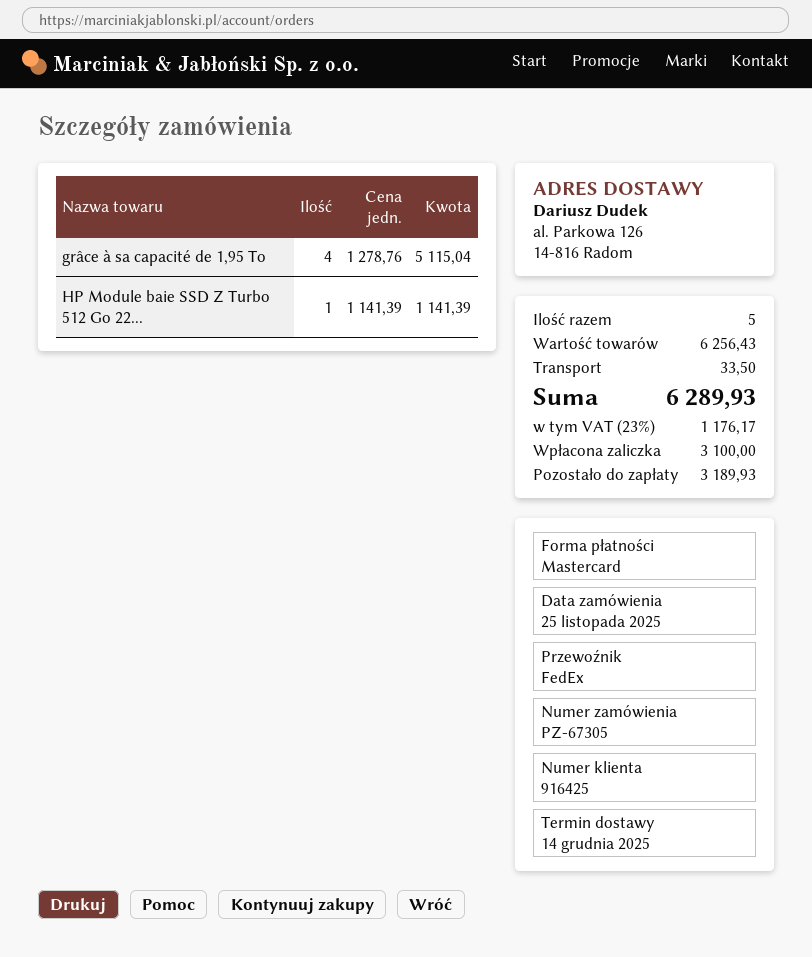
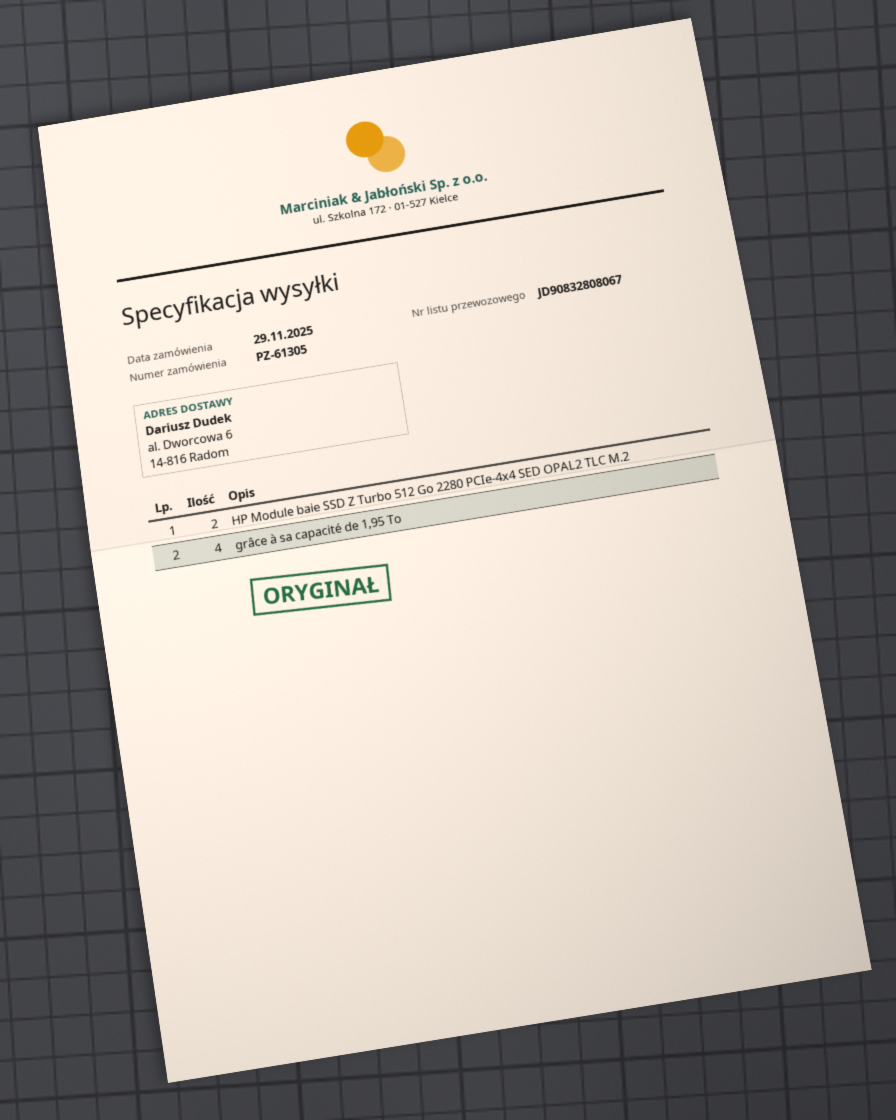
order number: PZ-67305 -> PZ-61305
order date: 2025-11-25 -> 2025-11-29
ship to: al. Parkowa 126, 14-816 Radom -> al. Dworcowa 6, 14-816 Radom
HP Module baie SSD Z Turbo 512 Go 22...: 1 -> 2

